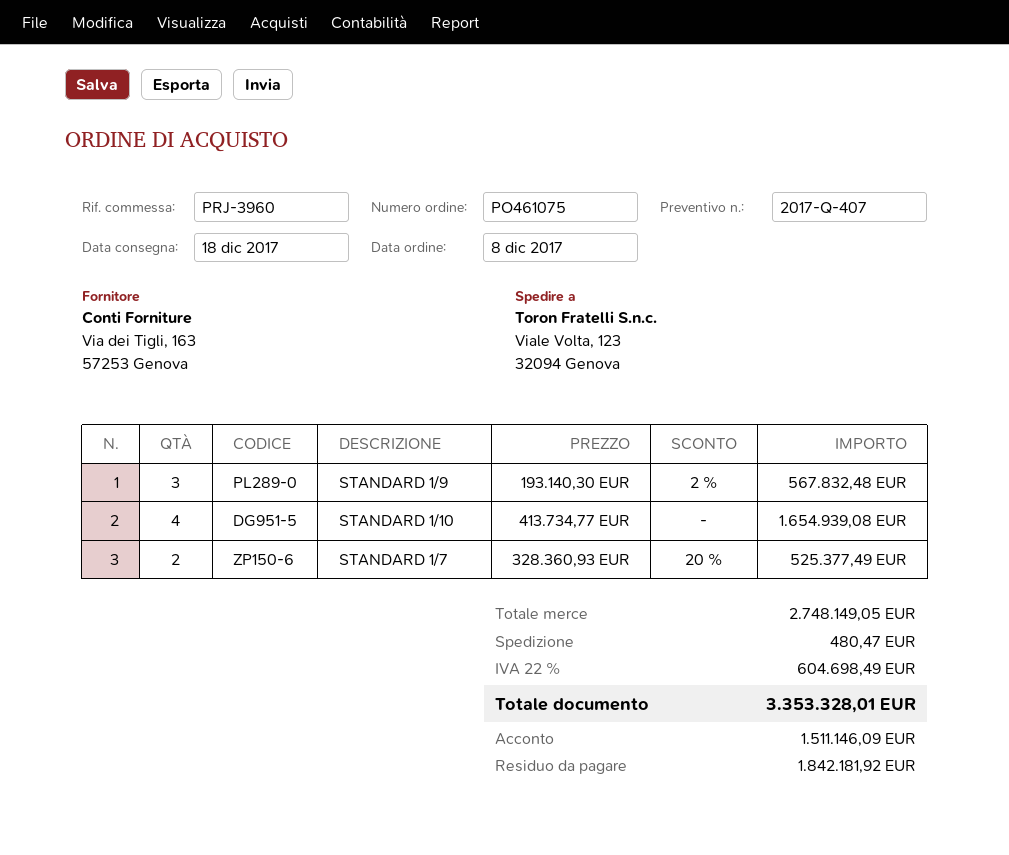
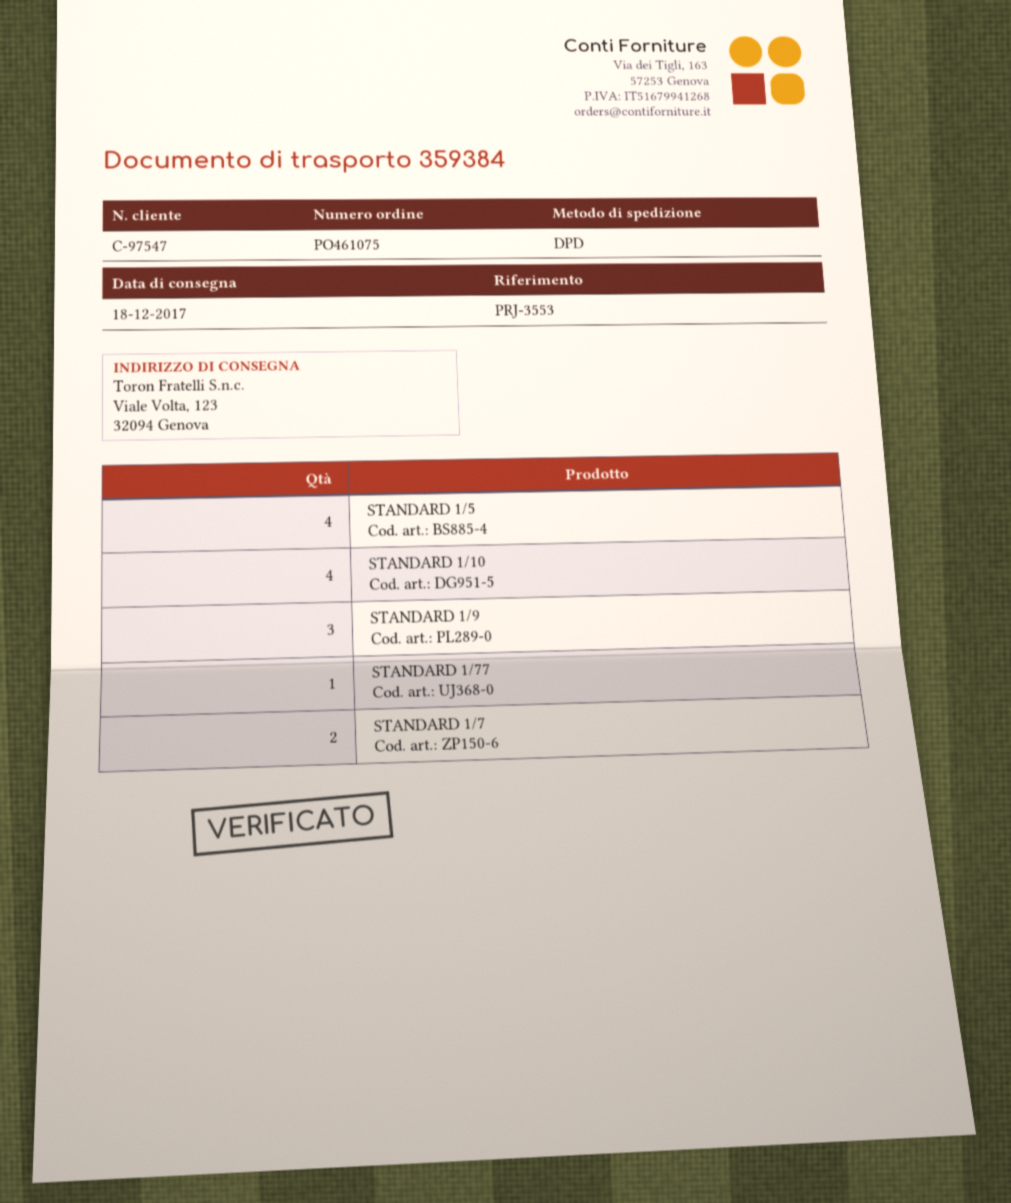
reference: PRJ-3960 -> PRJ-3553
STANDARD 1/5: none -> 4
STANDARD 1/77: none -> 1

